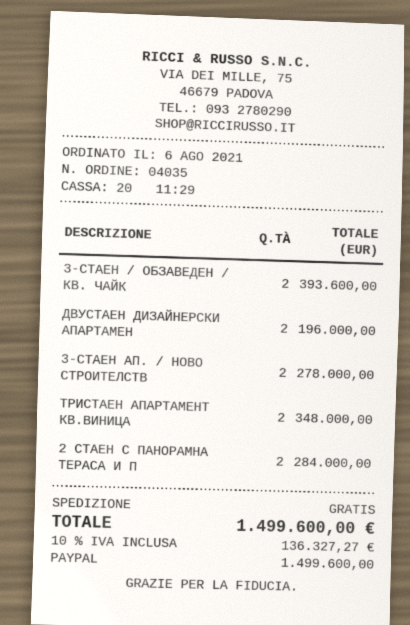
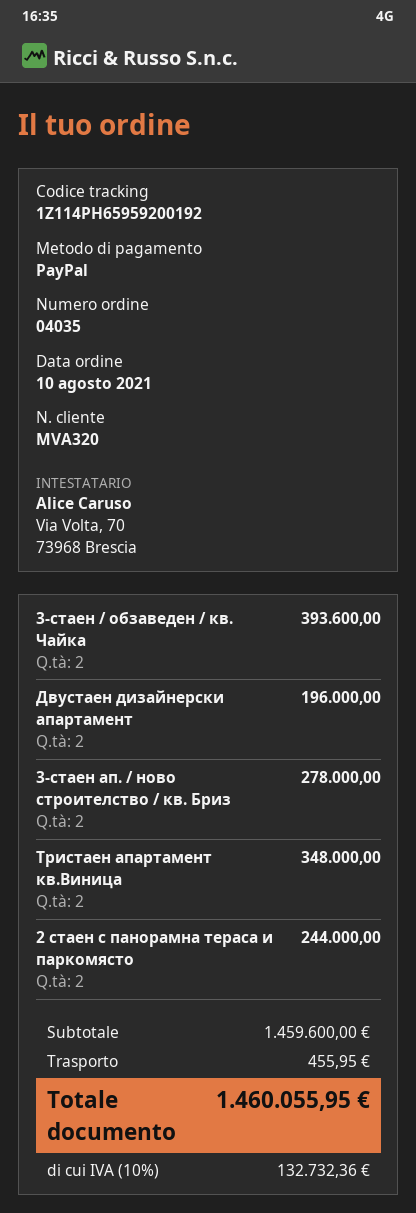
order date: 2021-08-06 -> 2021-08-10
2 СТАЕН С ПАНОРАМНА ТЕРАСА И П: 2 for 284000.00 -> 2 for 244000.00
shipping: 0.00 -> 455.95
tax: 10% = 136327.27 -> 10% = 132732.36
total: 1499600.00 -> 1460055.95

